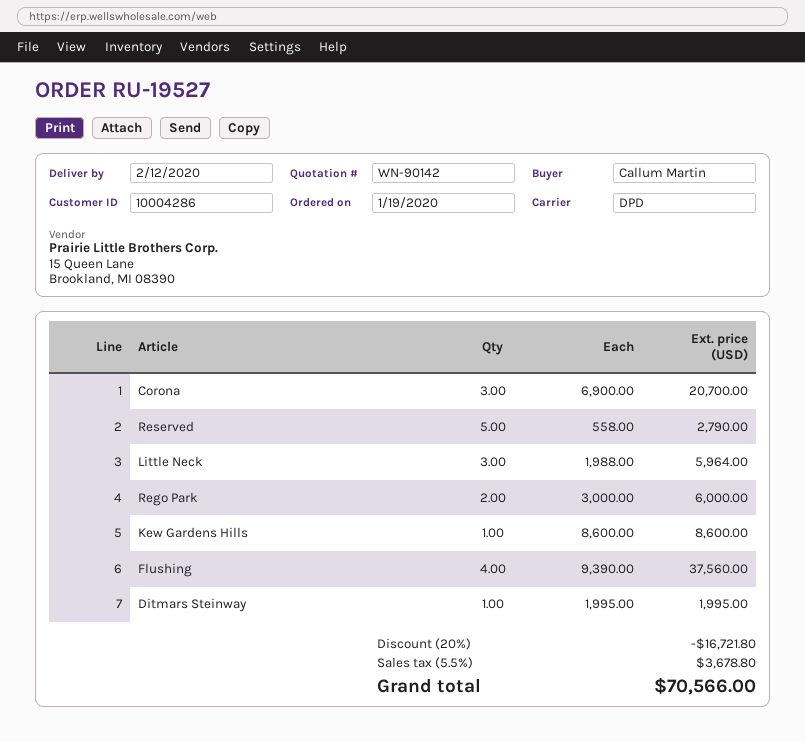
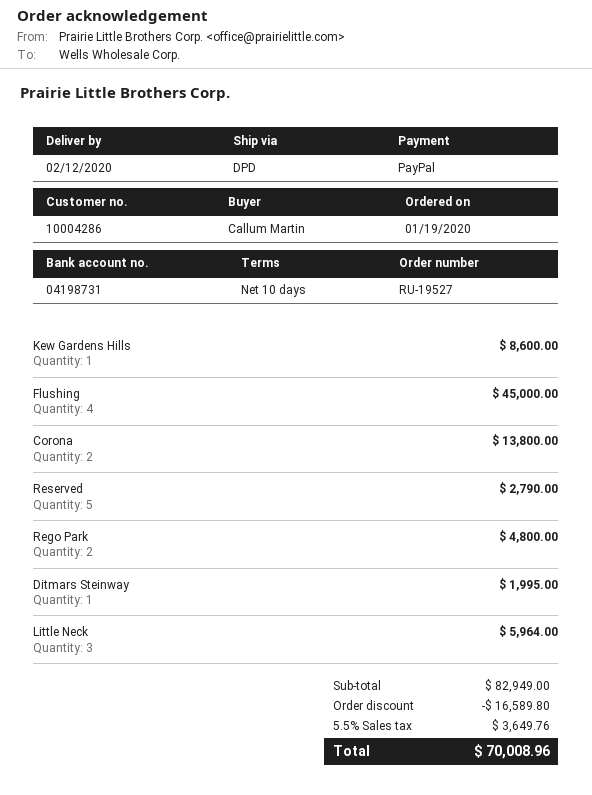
Corona: 3 for 20700.00 -> 2 for 13800.00
Rego Park: 2 for 6000.00 -> 2 for 4800.00
Flushing: 4 for 37560.00 -> 4 for 45000.00
discount: 16721.80 -> 16589.80
tax: 5.5% = 3678.80 -> 5.5% = 3649.76
total: 70566.00 -> 70008.96

